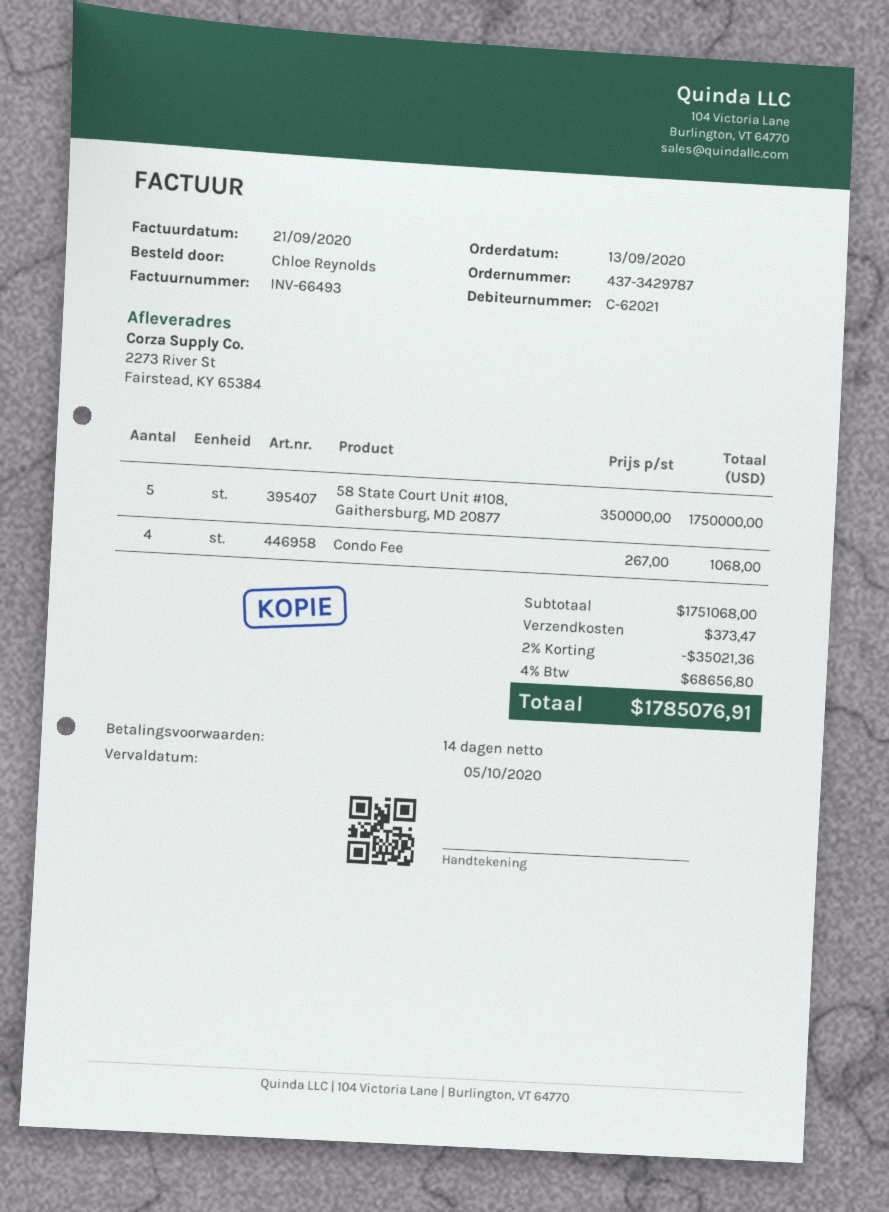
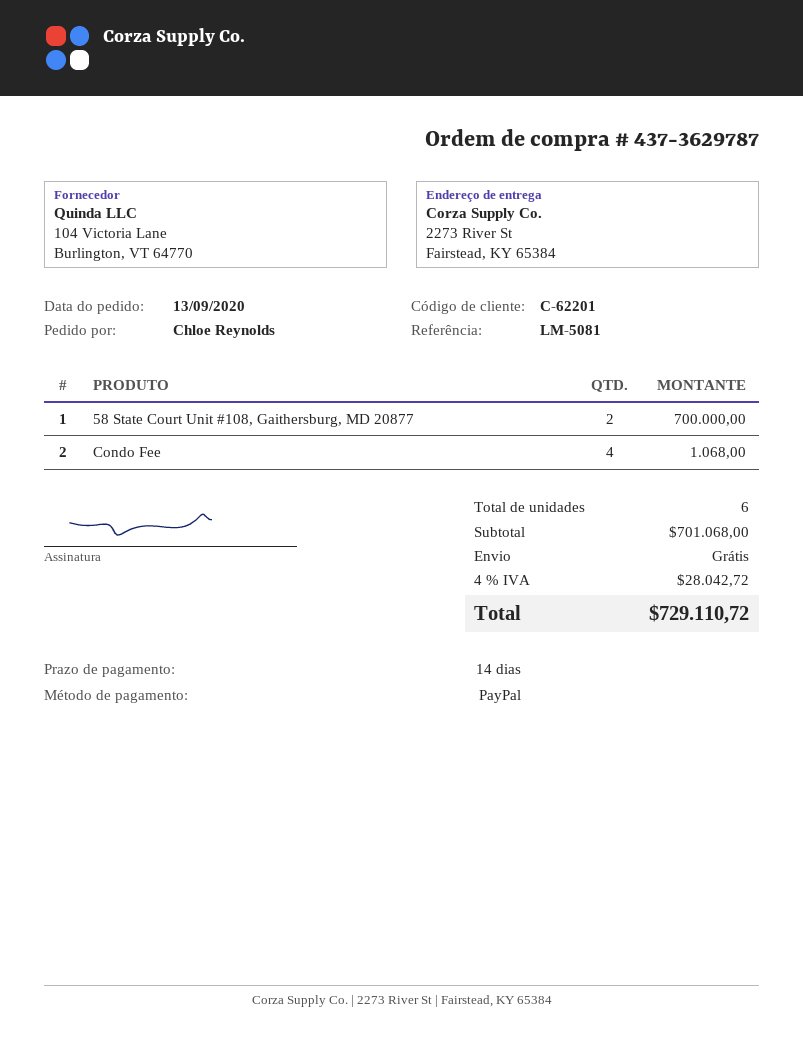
order number: 437-3429787 -> 437-3629787
customer number: C-62021 -> C-62201
58 State Court Unit #108, Gaithersburg, MD 20877: 5 for 1750000.00 -> 2 for 700000.00
subtotal: 1751068.00 -> 701068.00
discount: 2% = 35021.36 -> none
shipping: 373.47 -> 0.00
tax: 4% = 68656.80 -> 4% = 28042.72
total: 1785076.91 -> 729110.72

